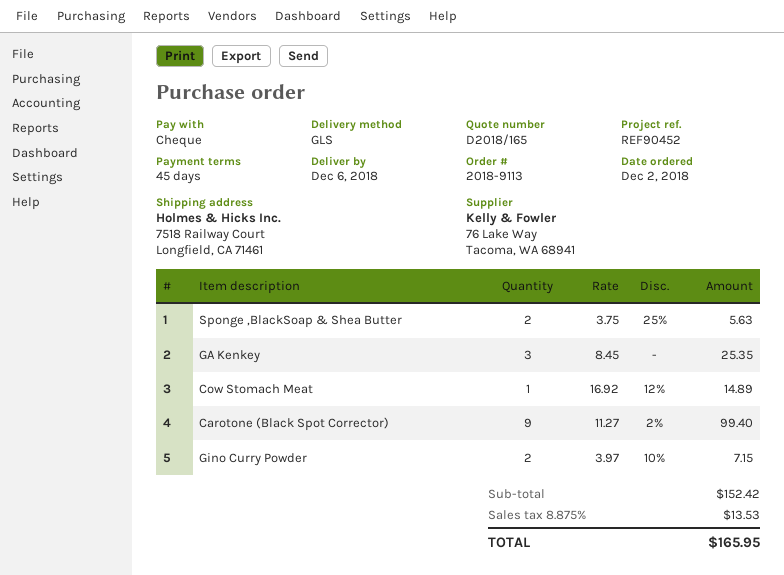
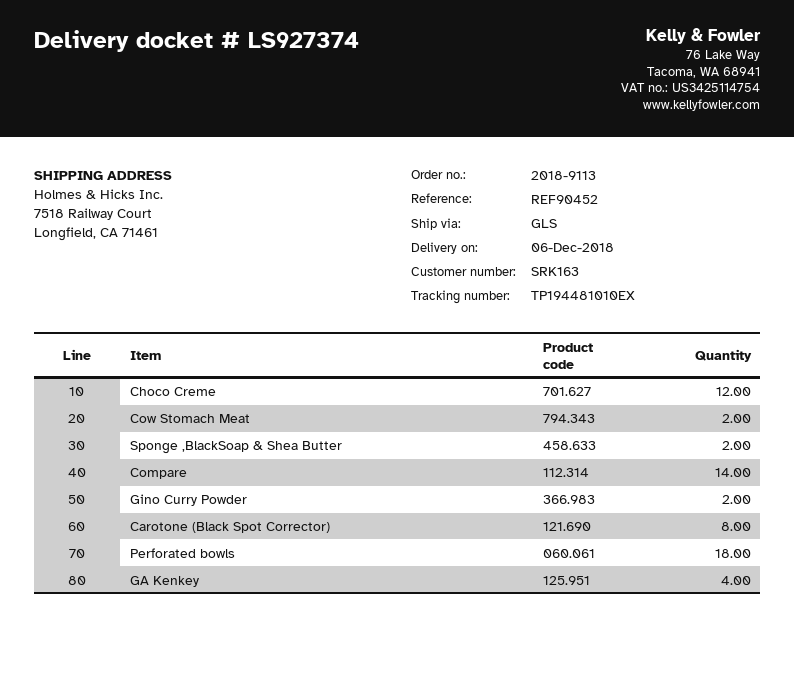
GA Kenkey: 3 -> 4
Cow Stomach Meat: 1 -> 2
Carotone (Black Spot Corrector): 9 -> 8
Choco Creme: none -> 12
Compare: none -> 14
Perforated bowls: none -> 18

